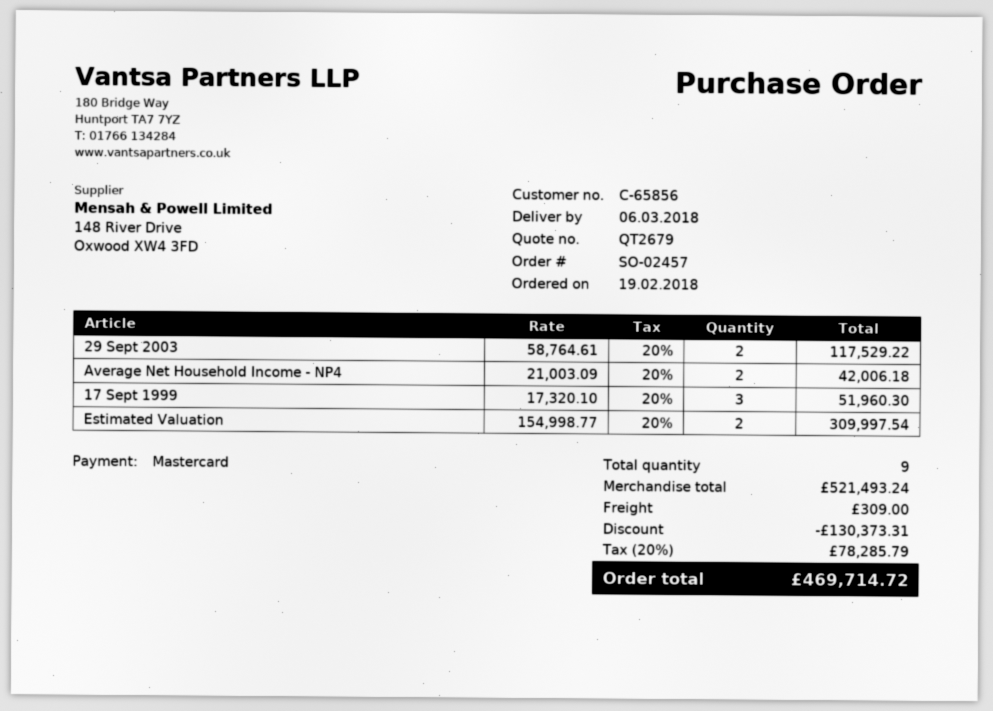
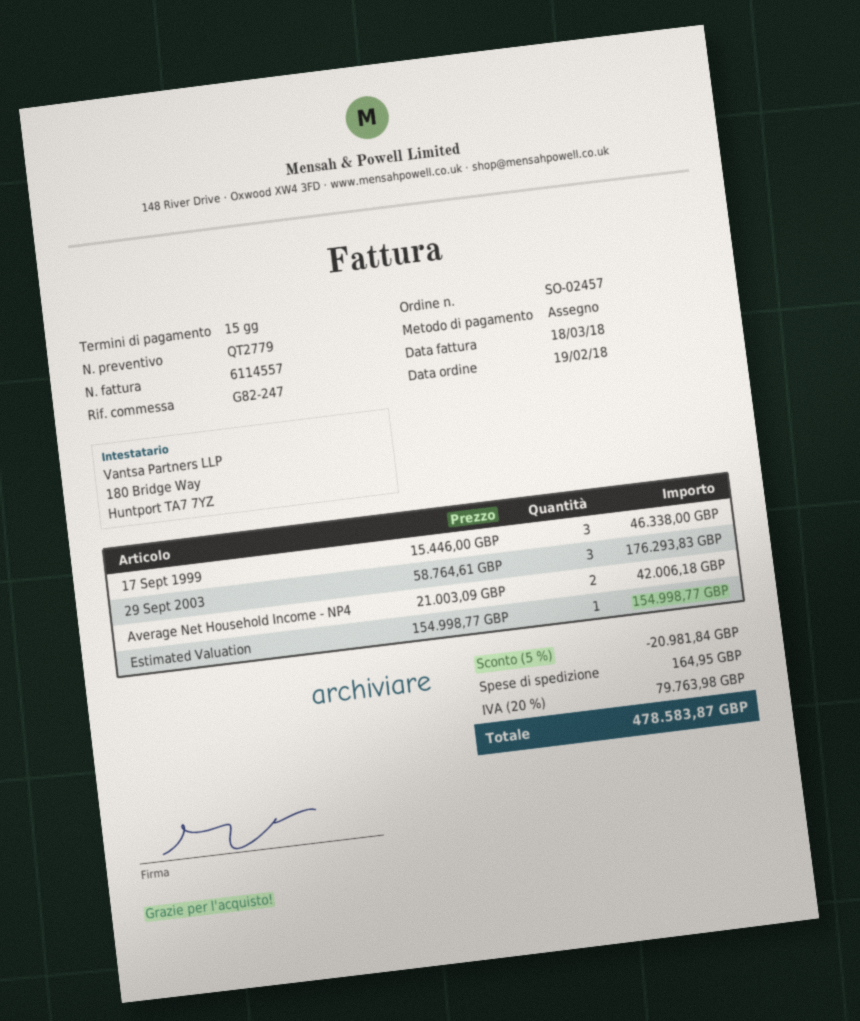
quote number: QT2679 -> QT2779
payment method: Mastercard -> cheque
29 Sept 2003: 2 x 58764.61 = 117529.22 -> 3 x 58764.61 = 176293.83
17 Sept 1999: 3 x 17320.10 = 51960.30 -> 3 x 15446.00 = 46338.00
Estimated Valuation: 2 x 154998.77 = 309997.54 -> 1 x 154998.77 = 154998.77
discount: 130373.31 -> 20981.84
shipping: 309.00 -> 164.95
tax: 20% = 78285.79 -> 20% = 79763.98
total: 469714.72 -> 478583.87

